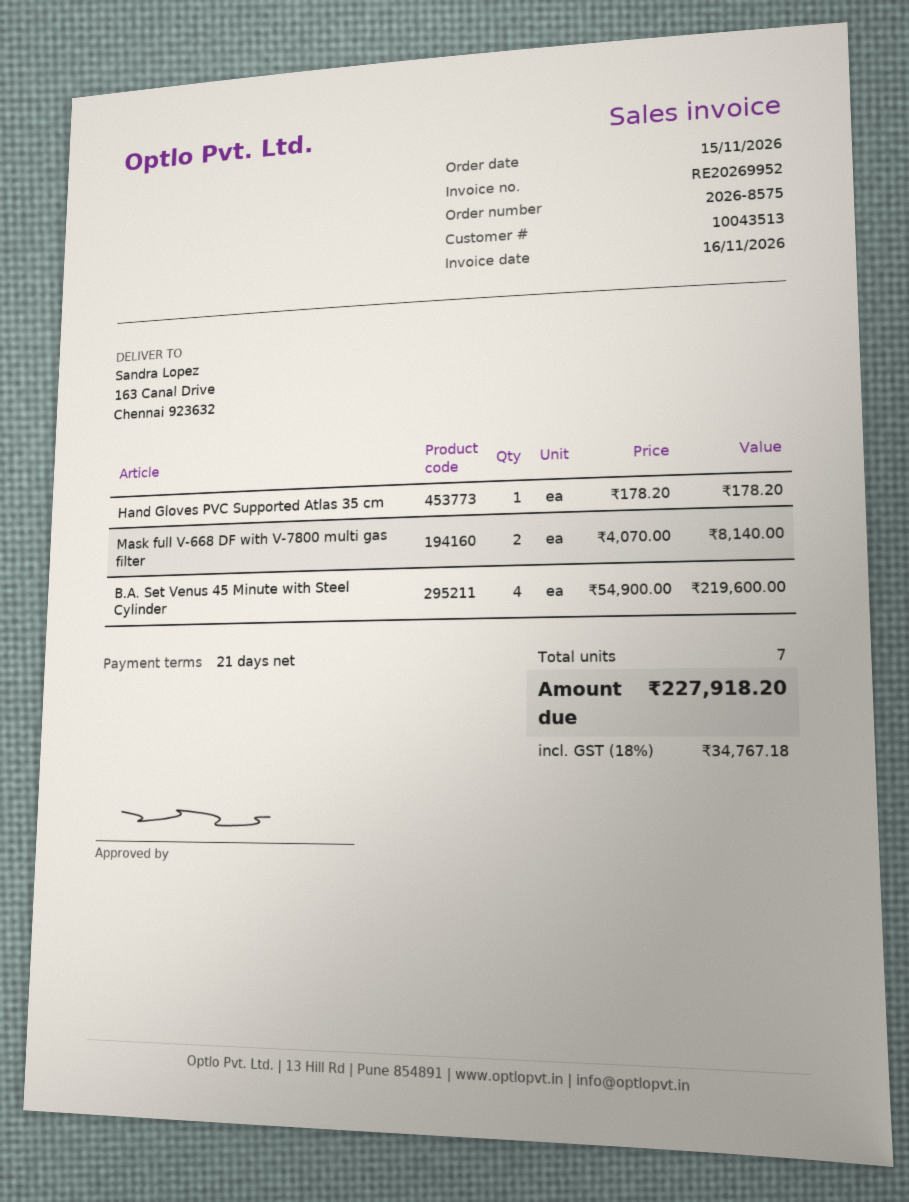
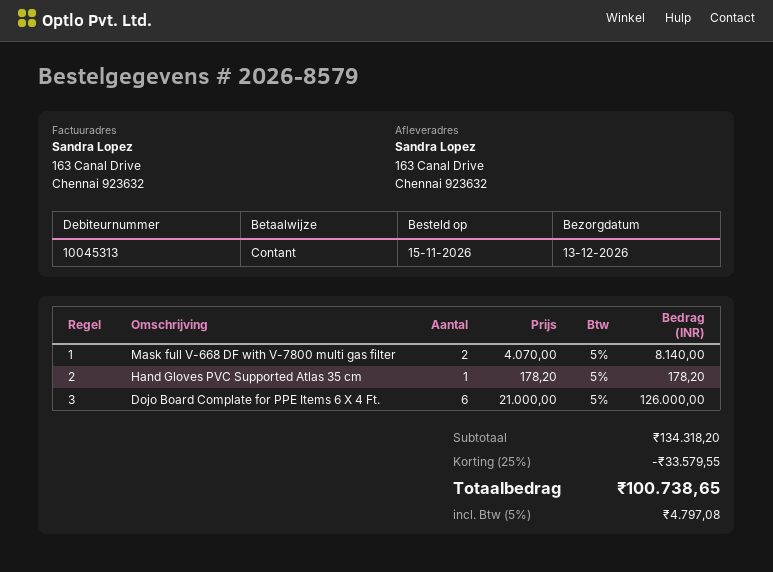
order number: 2026-8575 -> 2026-8579
customer number: 10043513 -> 10045313
B.A. Set Venus 45 Minute with Steel Cylinder: 4 x 54900.00 = 219600.00 -> none
Dojo Board Complate for PPE Items 6 X 4 Ft.: none -> 6 x 21000.00 = 126000.00
discount: none -> 25% = 33579.55
tax: 18% = 34767.18 -> 5% = 4797.08
total: 227918.20 -> 100738.65

